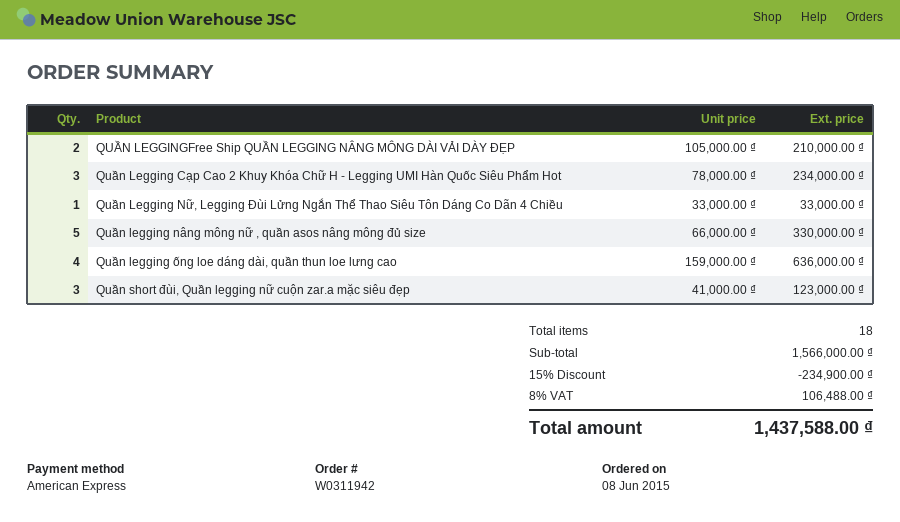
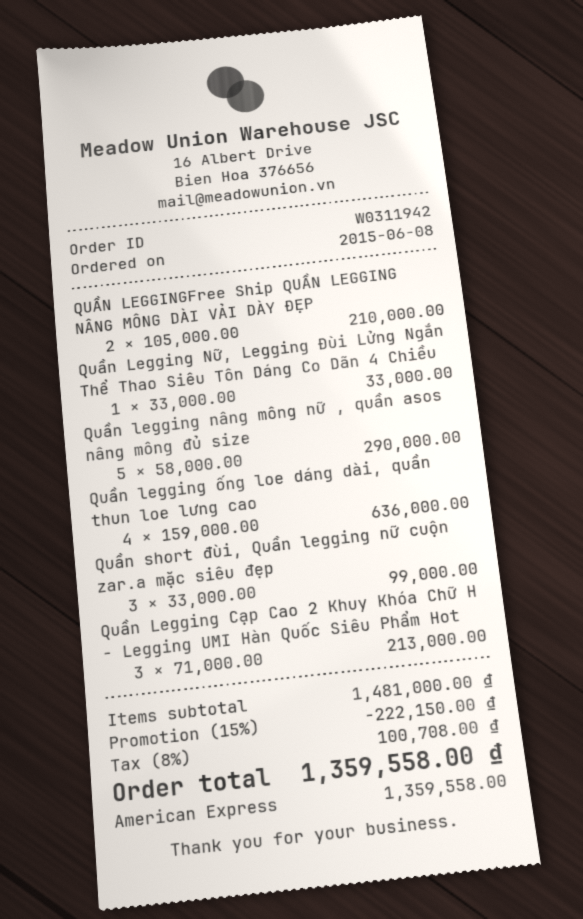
Quần Legging Cạp Cao 2 Khuy Khóa Chữ H - Legging UMI Hàn Quốc Siêu Phẩm Hot: 3 x 78000.00 = 234000.00 -> 3 x 71000.00 = 213000.00
Quần legging nâng mông nữ , quần asos nâng mông đủ size: 5 x 66000.00 = 330000.00 -> 5 x 58000.00 = 290000.00
Quần short đùi, Quần legging nữ cuộn zar.a mặc siêu đẹp: 3 x 41000.00 = 123000.00 -> 3 x 33000.00 = 99000.00
subtotal: 1566000.00 -> 1481000.00
discount: 15% = 234900.00 -> 15% = 222150.00
tax: 8% = 106488.00 -> 8% = 100708.00
total: 1437588.00 -> 1359558.00

